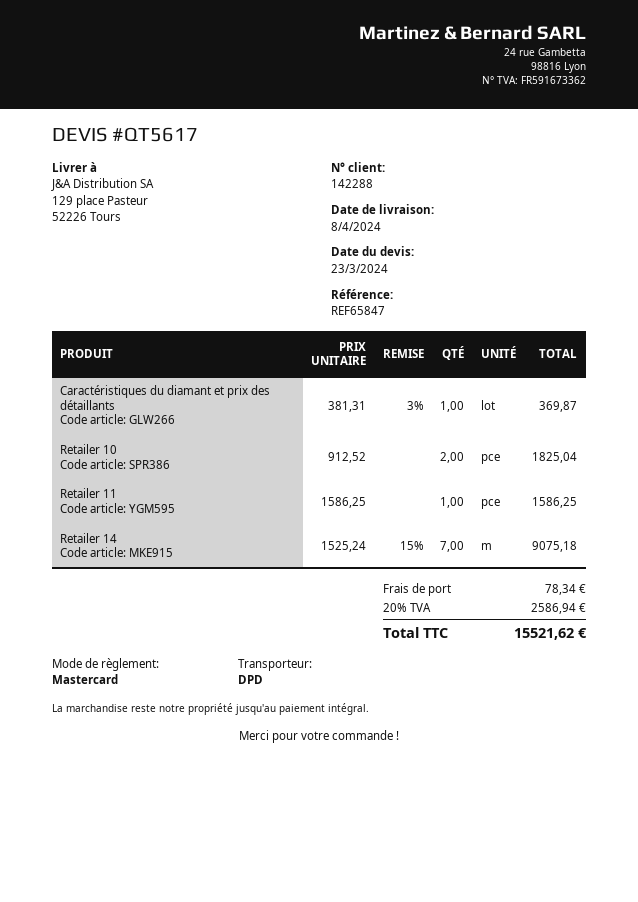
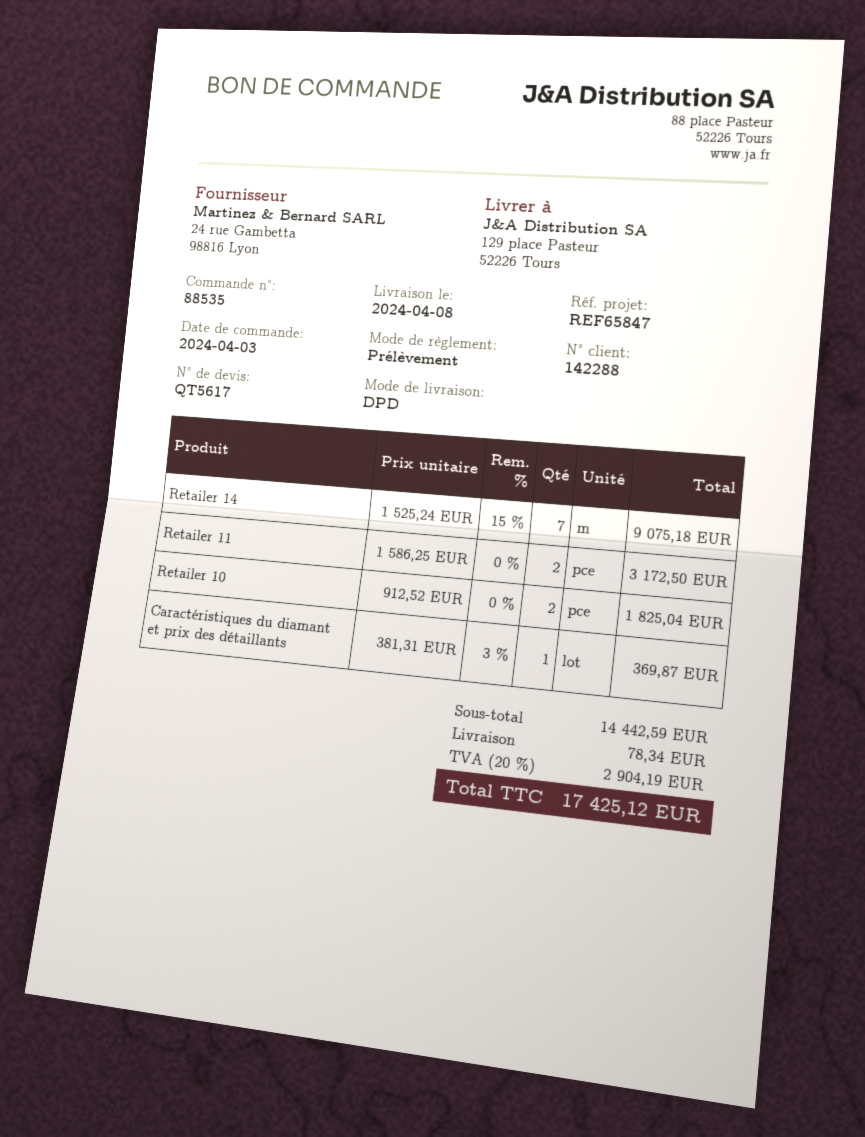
payment method: Mastercard -> direct debit
Retailer 11: 1 x 1586.25 = 1586.25 -> 2 x 1586.25 = 3172.50
tax: 20% = 2586.94 -> 20% = 2904.19
total: 15521.62 -> 17425.12

